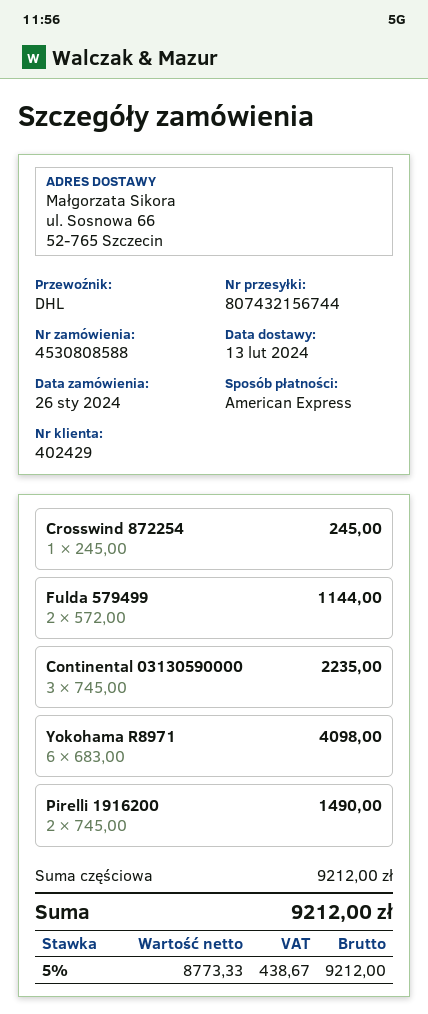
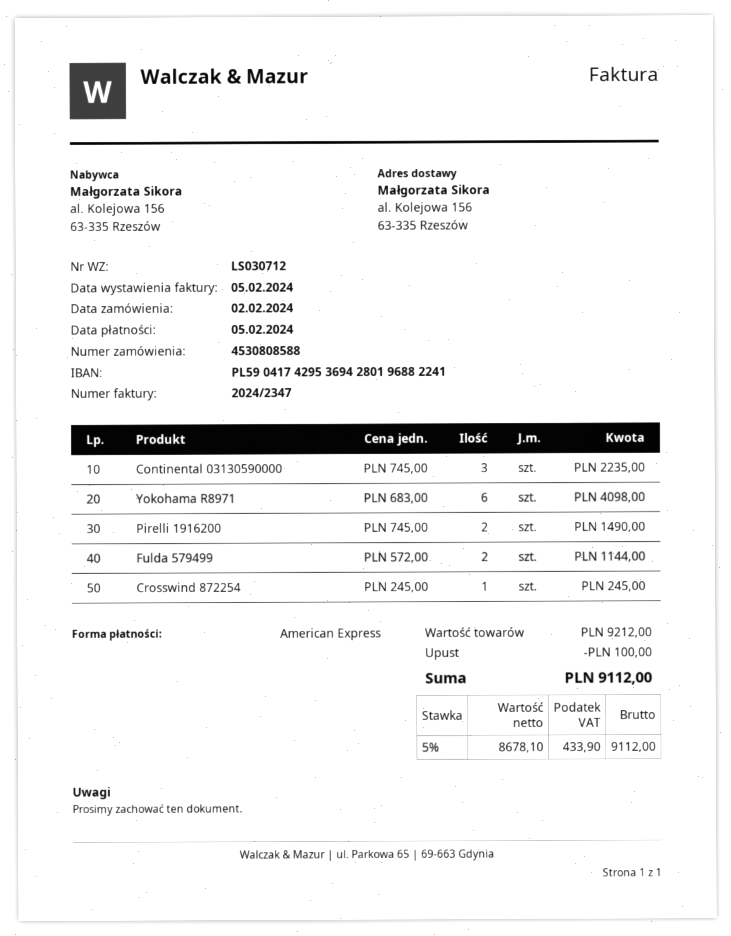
order date: 2024-01-26 -> 2024-02-02
ship to: ul. Sosnowa 66, 52-765 Szczecin -> al. Kolejowa 156, 63-335 Rzeszów
discount: none -> 100.00
net: 8773.33 -> 8678.10
tax: 5% = 438.67 -> 5% = 433.90
total: 9212.00 -> 9112.00

